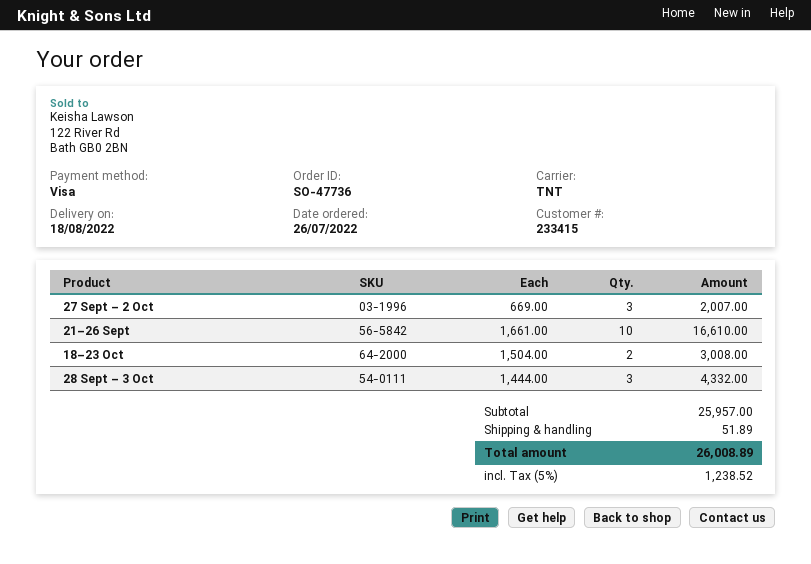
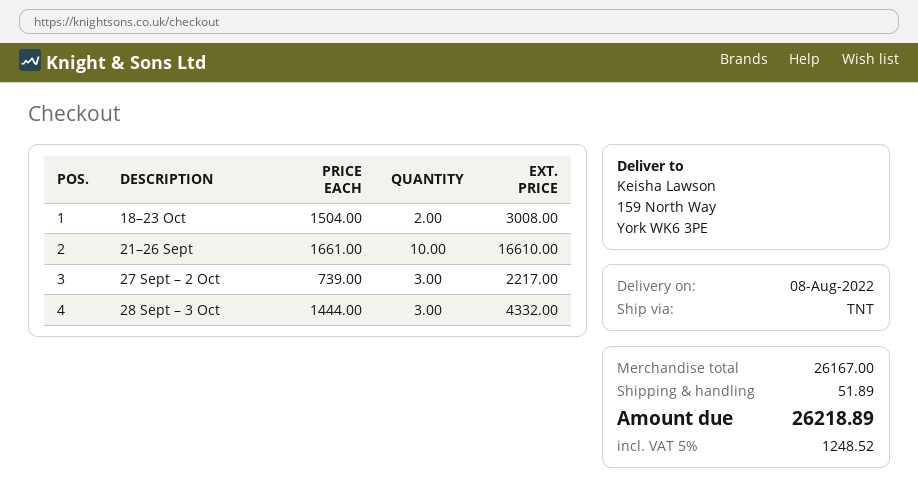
delivery date: 2022-08-18 -> 2022-08-08
27 Sept – 2 Oct: 3 x 669.00 = 2007.00 -> 3 x 739.00 = 2217.00
subtotal: 25957.00 -> 26167.00
tax: 5% = 1238.52 -> 5% = 1248.52
total: 26008.89 -> 26218.89

